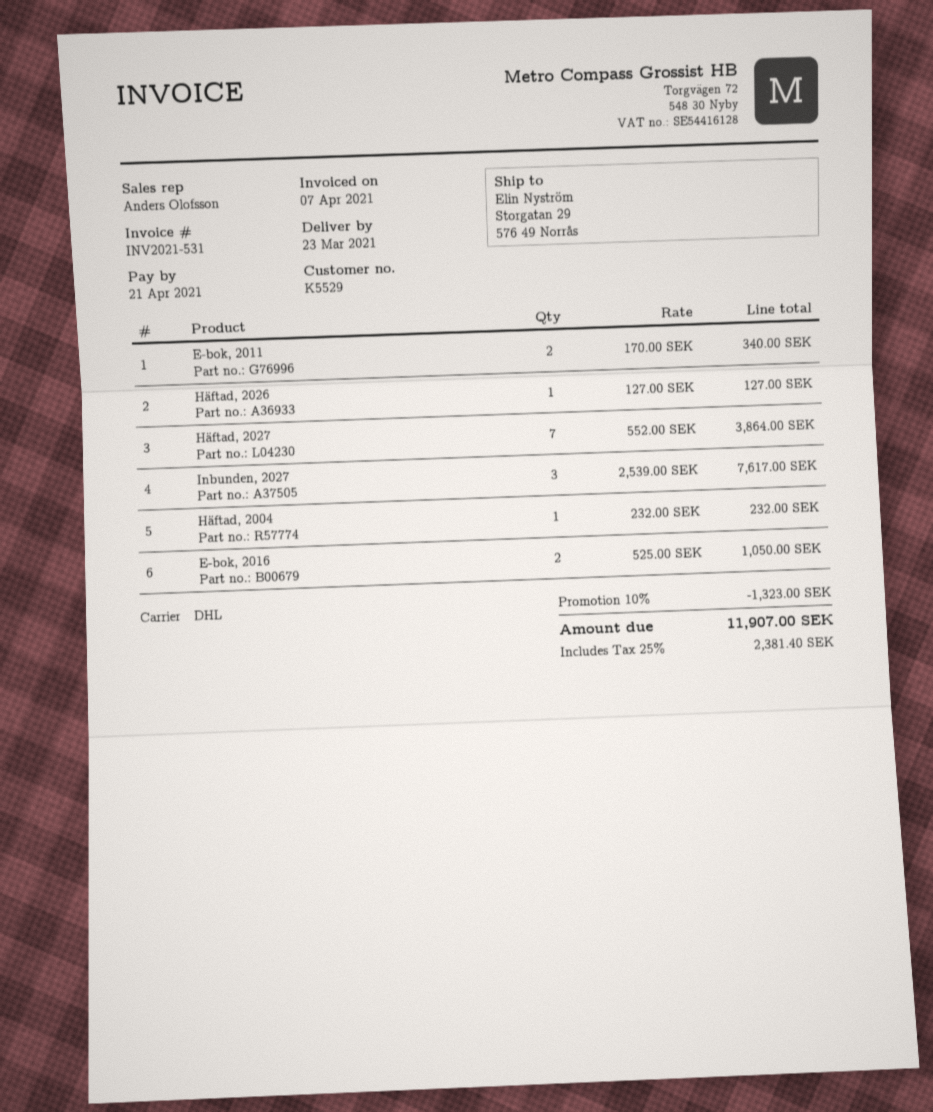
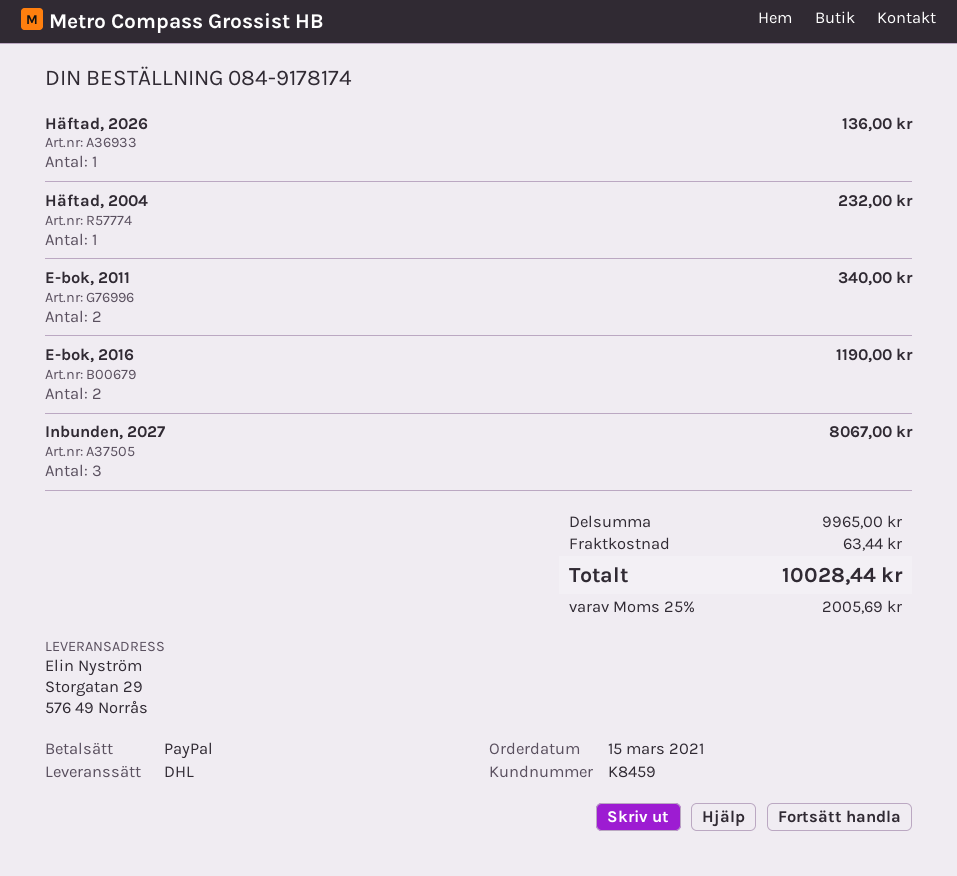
customer number: K5529 -> K8459
Häftad, 2026: 1 for 127.00 -> 1 for 136.00
Häftad, 2027: 7 for 3864.00 -> none
Inbunden, 2027: 3 for 7617.00 -> 3 for 8067.00
E-bok, 2016: 2 for 1050.00 -> 2 for 1190.00
discount: 10% = 1323.00 -> none
shipping: none -> 63.44
tax: 25% = 2381.40 -> 25% = 2005.69
total: 11907.00 -> 10028.44

